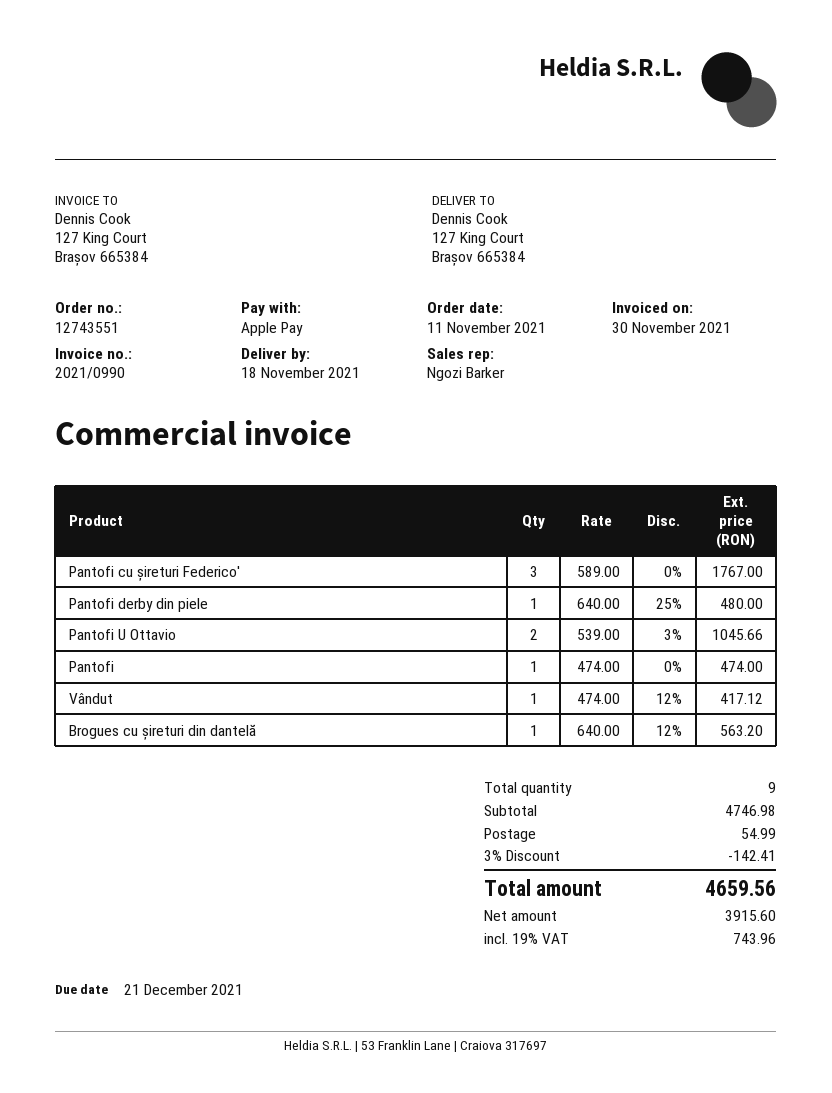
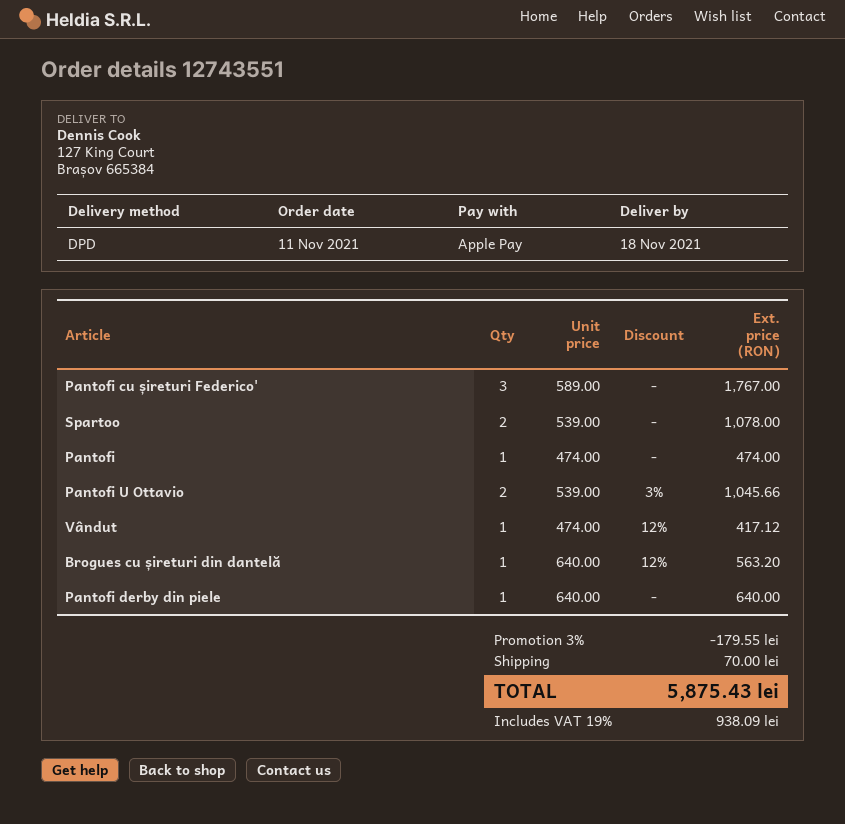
Pantofi derby din piele: 1 x 640.00 - 25% = 480.00 -> 1 x 640.00 = 640.00
Spartoo: none -> 2 x 539.00 = 1078.00
discount: 3% = 142.41 -> 3% = 179.55
shipping: 54.99 -> 70.00
tax: 19% = 743.96 -> 19% = 938.09
total: 4659.56 -> 5875.43

